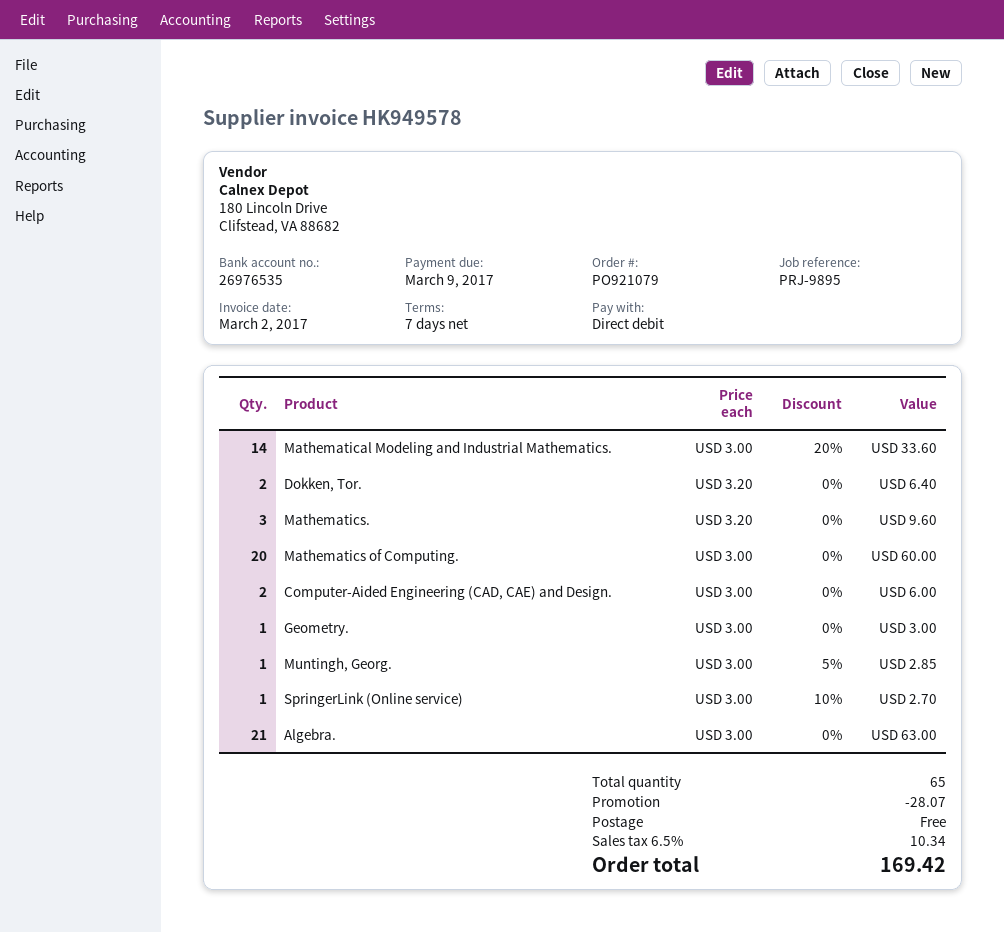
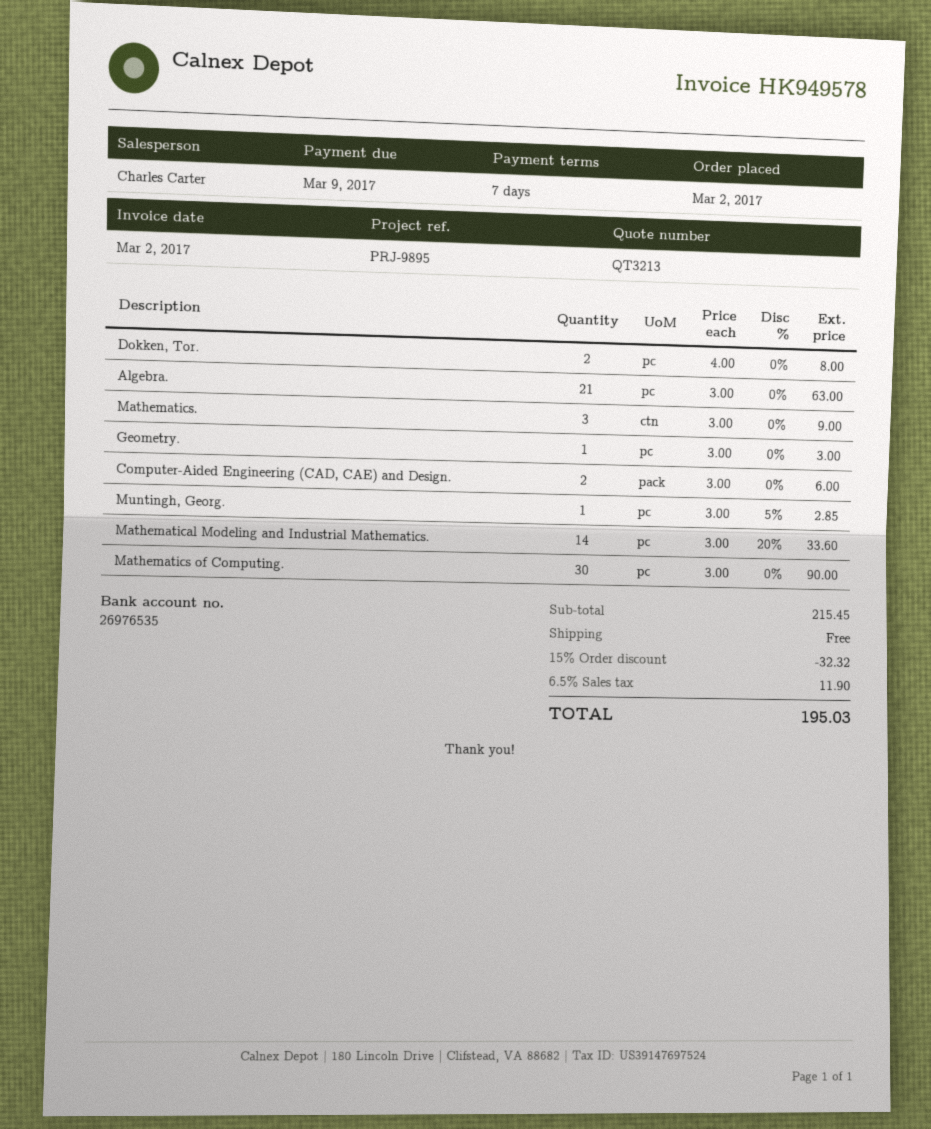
Dokken, Tor.: 2 x 3.20 = 6.40 -> 2 x 4.00 = 8.00
Mathematics.: 3 x 3.20 = 9.60 -> 3 x 3.00 = 9.00
Mathematics of Computing.: 20 x 3.00 = 60.00 -> 30 x 3.00 = 90.00
SpringerLink (Online service): 1 x 3.00 - 10% = 2.70 -> none
discount: 28.07 -> 32.32
tax: 6.5% = 10.34 -> 6.5% = 11.90
total: 169.42 -> 195.03

